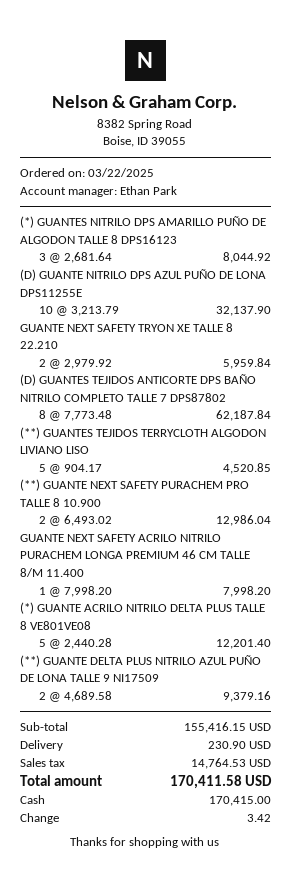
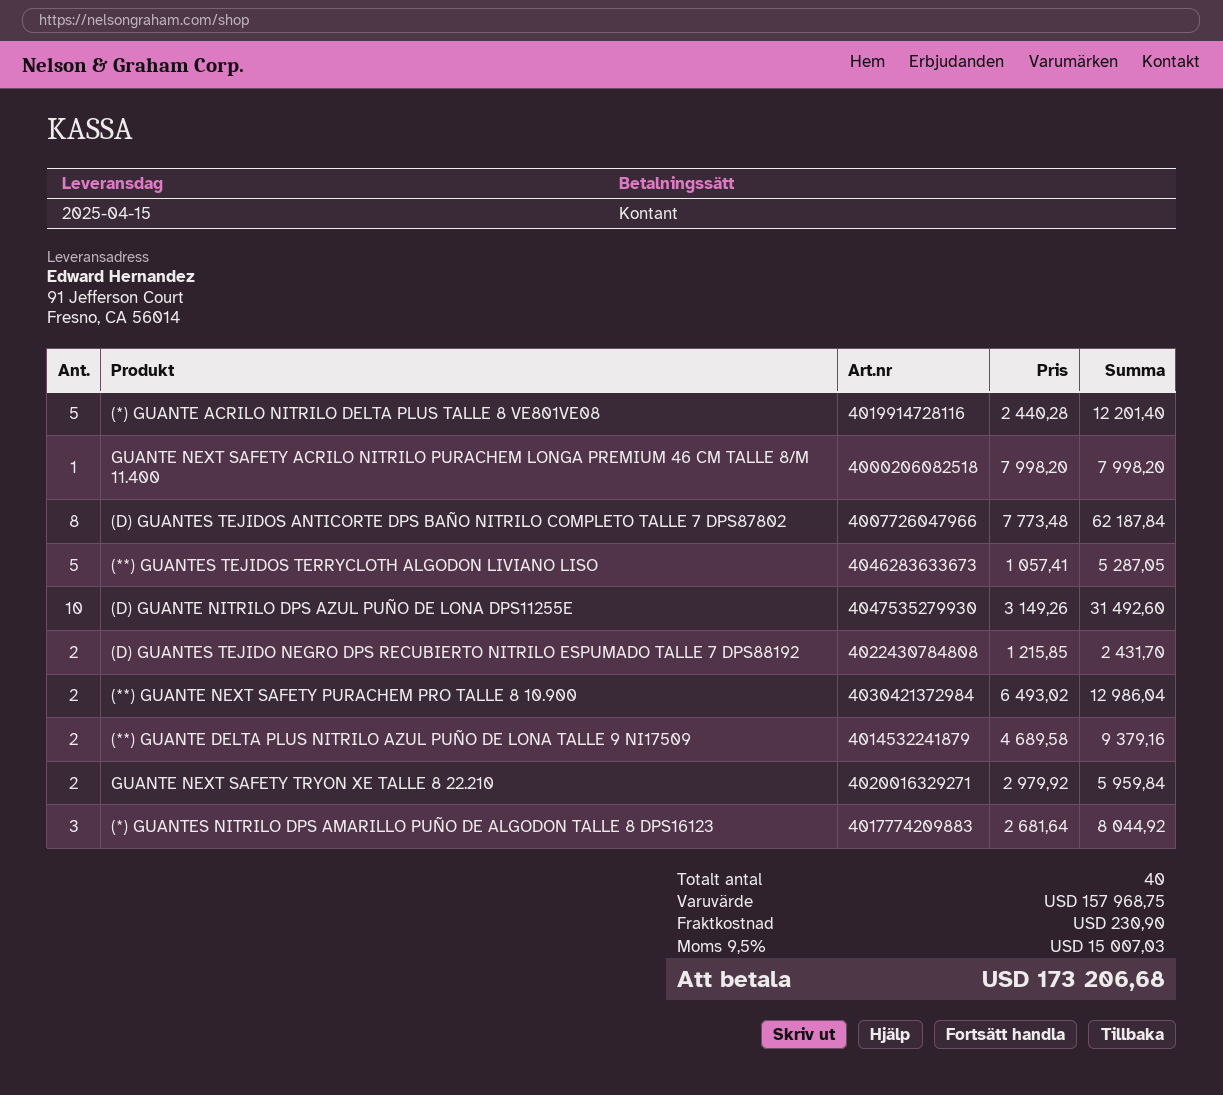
(D) GUANTE NITRILO DPS AZUL PUÑO DE LONA DPS11255E: 10 x 3213.79 = 32137.90 -> 10 x 3149.26 = 31492.60
(**) GUANTES TEJIDOS TERRYCLOTH ALGODON LIVIANO LISO: 5 x 904.17 = 4520.85 -> 5 x 1057.41 = 5287.05
(D) GUANTES TEJIDO NEGRO DPS RECUBIERTO NITRILO ESPUMADO TALLE 7 DPS88192: none -> 2 x 1215.85 = 2431.70
subtotal: 155416.15 -> 157968.75
tax: 14764.53 -> 15007.03
total: 170411.58 -> 173206.68

